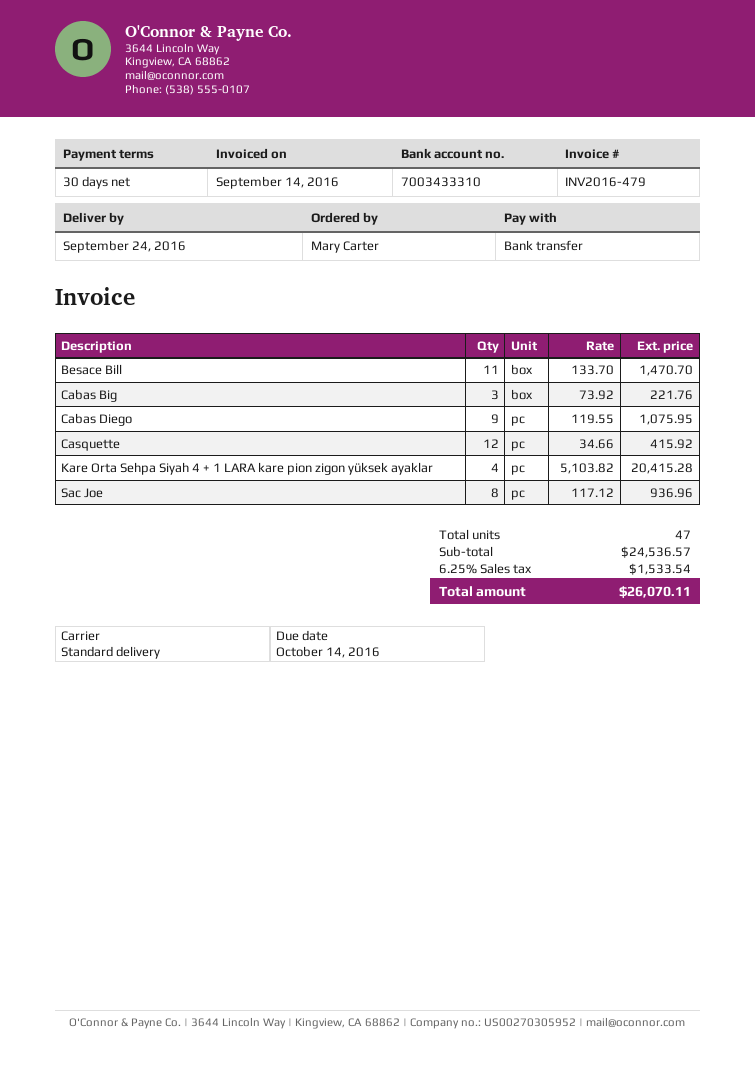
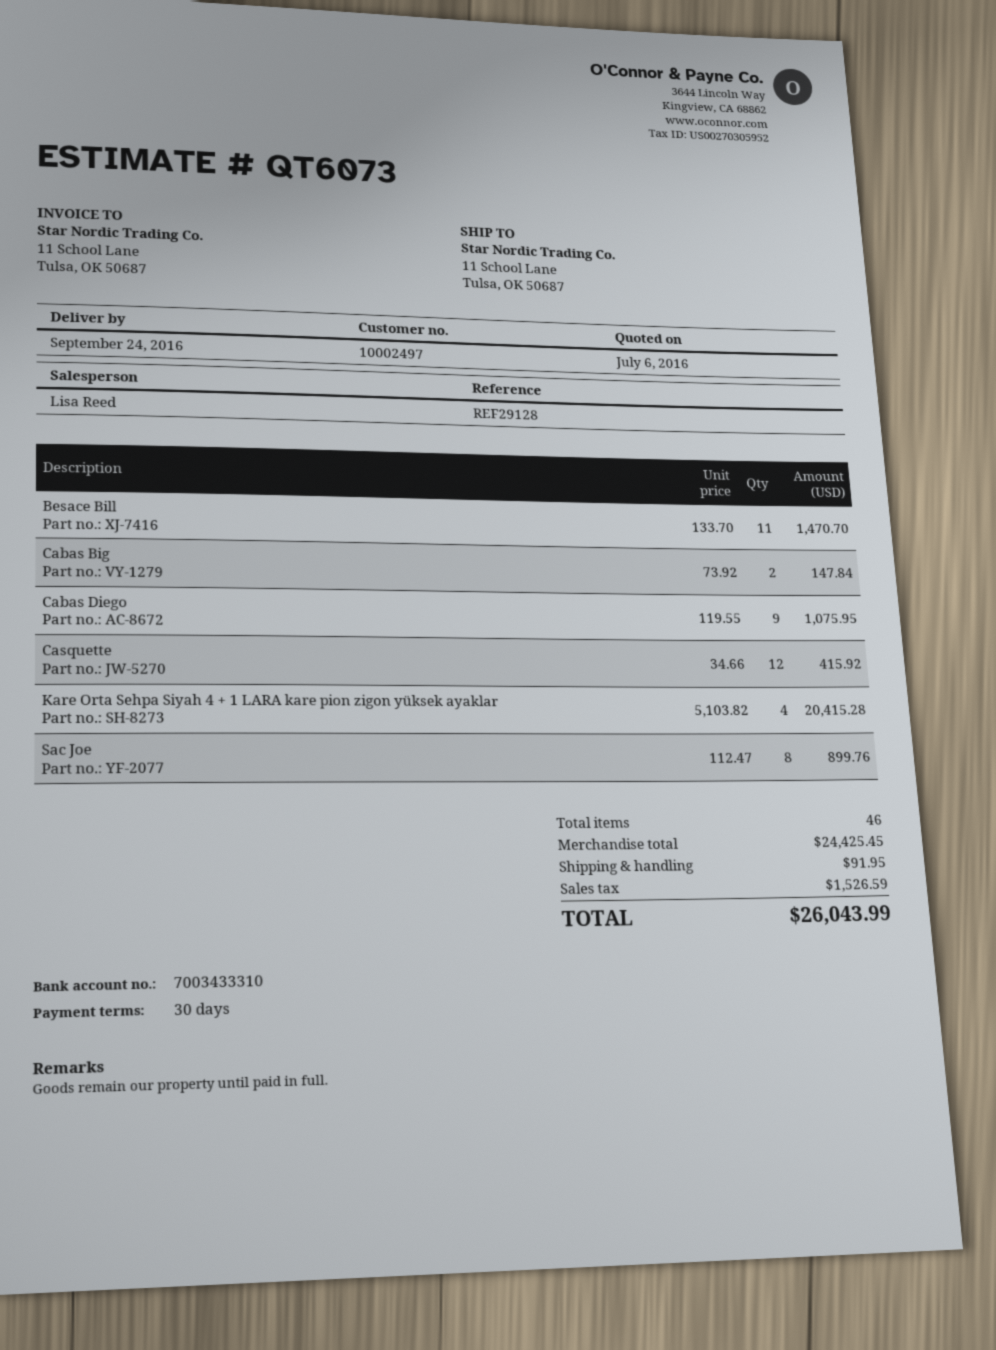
Cabas Big: 3 x 73.92 = 221.76 -> 2 x 73.92 = 147.84
Sac Joe: 8 x 117.12 = 936.96 -> 8 x 112.47 = 899.76
total quantity: 47 -> 46
subtotal: 24536.57 -> 24425.45
shipping: none -> 91.95
tax: 1533.54 -> 1526.59
total: 26070.11 -> 26043.99

